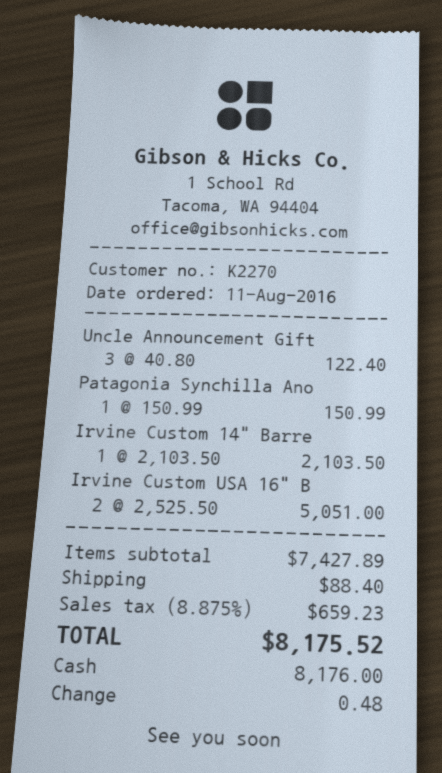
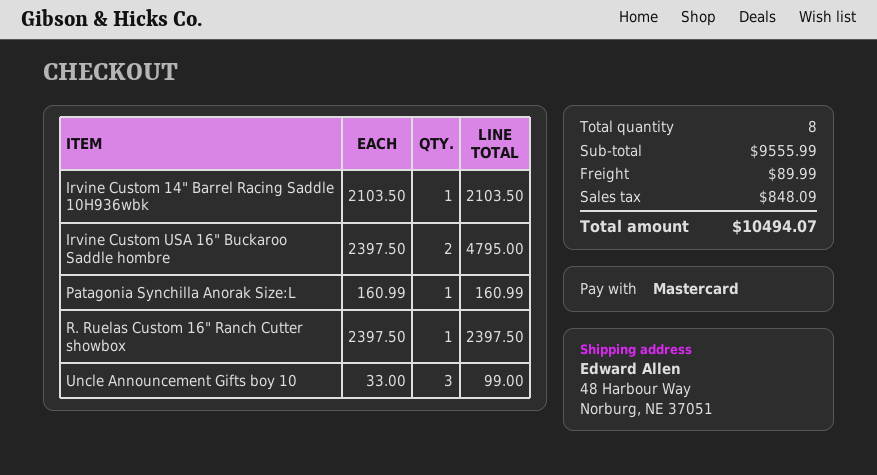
payment method: cash -> Mastercard
Uncle Announcement Gift: 3 x 40.80 = 122.40 -> 3 x 33.00 = 99.00
Patagonia Synchilla Ano: 1 x 150.99 = 150.99 -> 1 x 160.99 = 160.99
Irvine Custom USA 16" B: 2 x 2525.50 = 5051.00 -> 2 x 2397.50 = 4795.00
R. Ruelas Custom 16" Ranch Cutter showbox: none -> 1 x 2397.50 = 2397.50
subtotal: 7427.89 -> 9555.99
shipping: 88.40 -> 89.99
tax: 659.23 -> 848.09
total: 8175.52 -> 10494.07

